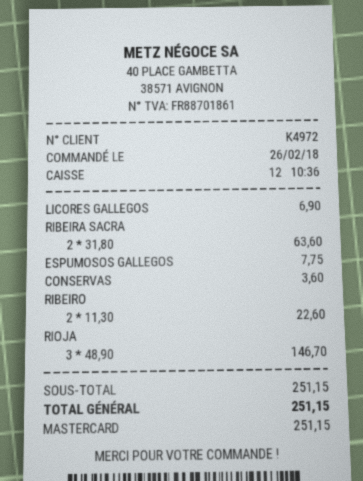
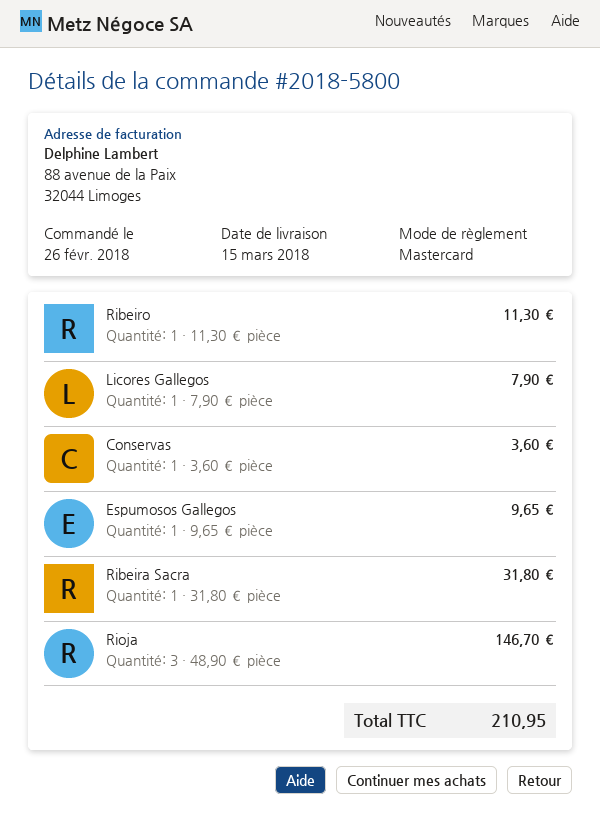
LICORES GALLEGOS: 1 x 6.90 = 6.90 -> 1 x 7.90 = 7.90
RIBEIRA SACRA: 2 x 31.80 = 63.60 -> 1 x 31.80 = 31.80
ESPUMOSOS GALLEGOS: 1 x 7.75 = 7.75 -> 1 x 9.65 = 9.65
RIBEIRO: 2 x 11.30 = 22.60 -> 1 x 11.30 = 11.30
total: 251.15 -> 210.95

